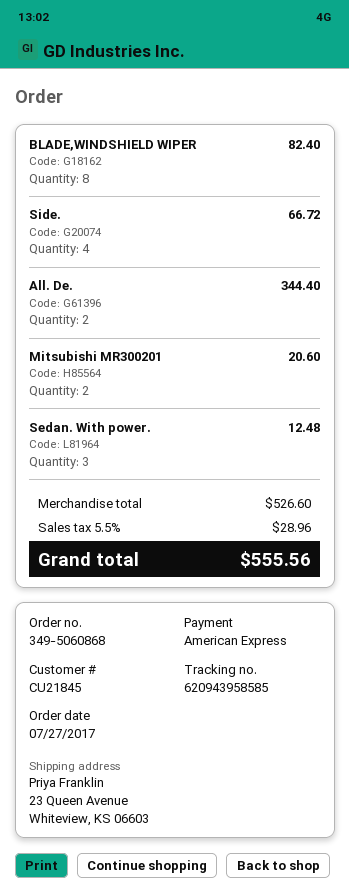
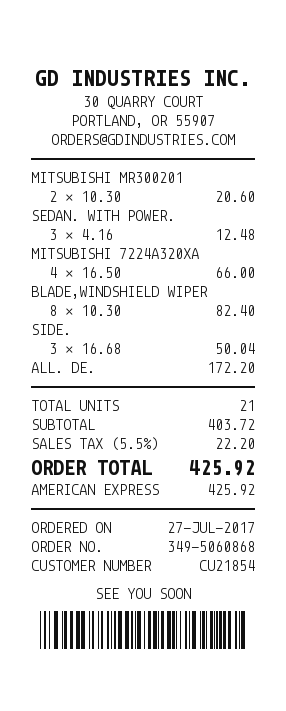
customer number: CU21845 -> CU21854
Side.: 4 for 66.72 -> 3 for 50.04
All. De.: 2 for 344.40 -> 1 for 172.20
MITSUBISHI 7224A320XA: none -> 4 for 66.00
subtotal: 526.60 -> 403.72
tax: 5.5% = 28.96 -> 5.5% = 22.20
total: 555.56 -> 425.92

